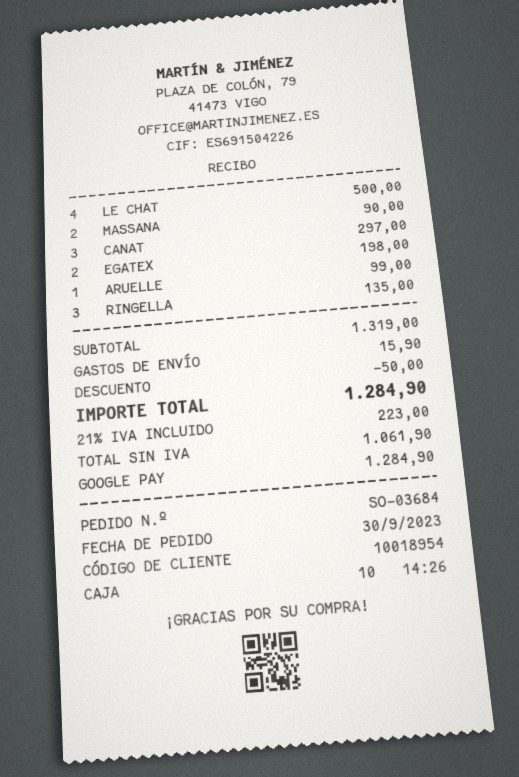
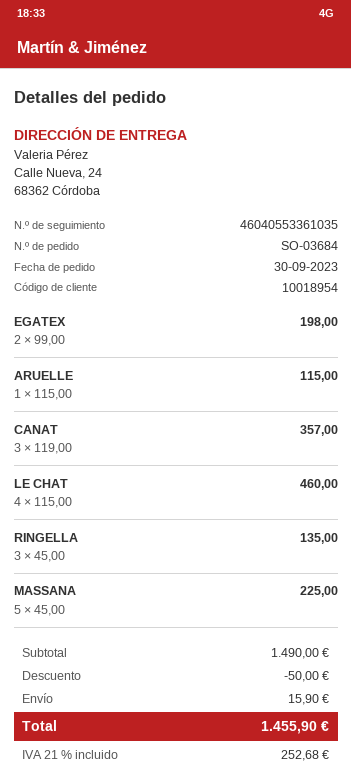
LE CHAT: 4 for 500.00 -> 4 for 460.00
MASSANA: 2 for 90.00 -> 5 for 225.00
CANAT: 3 for 297.00 -> 3 for 357.00
ARUELLE: 1 for 99.00 -> 1 for 115.00
subtotal: 1319.00 -> 1490.00
tax: 21% = 223.00 -> 21% = 252.68
total: 1284.90 -> 1455.90

